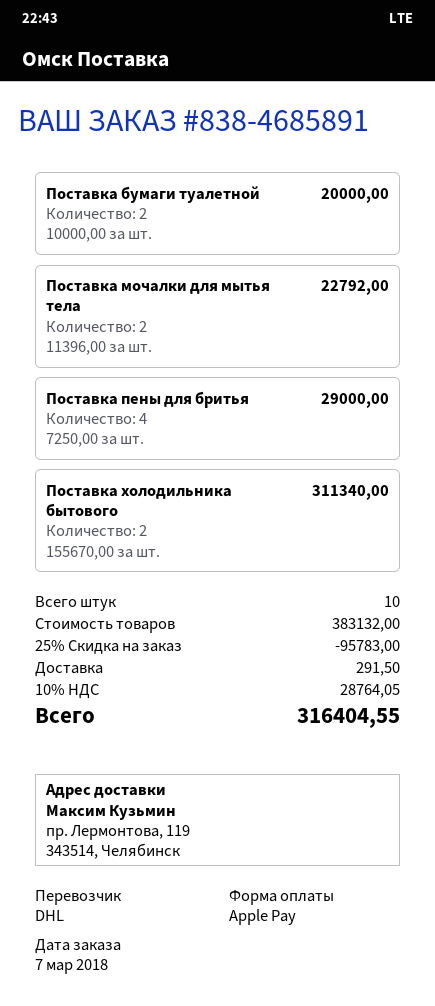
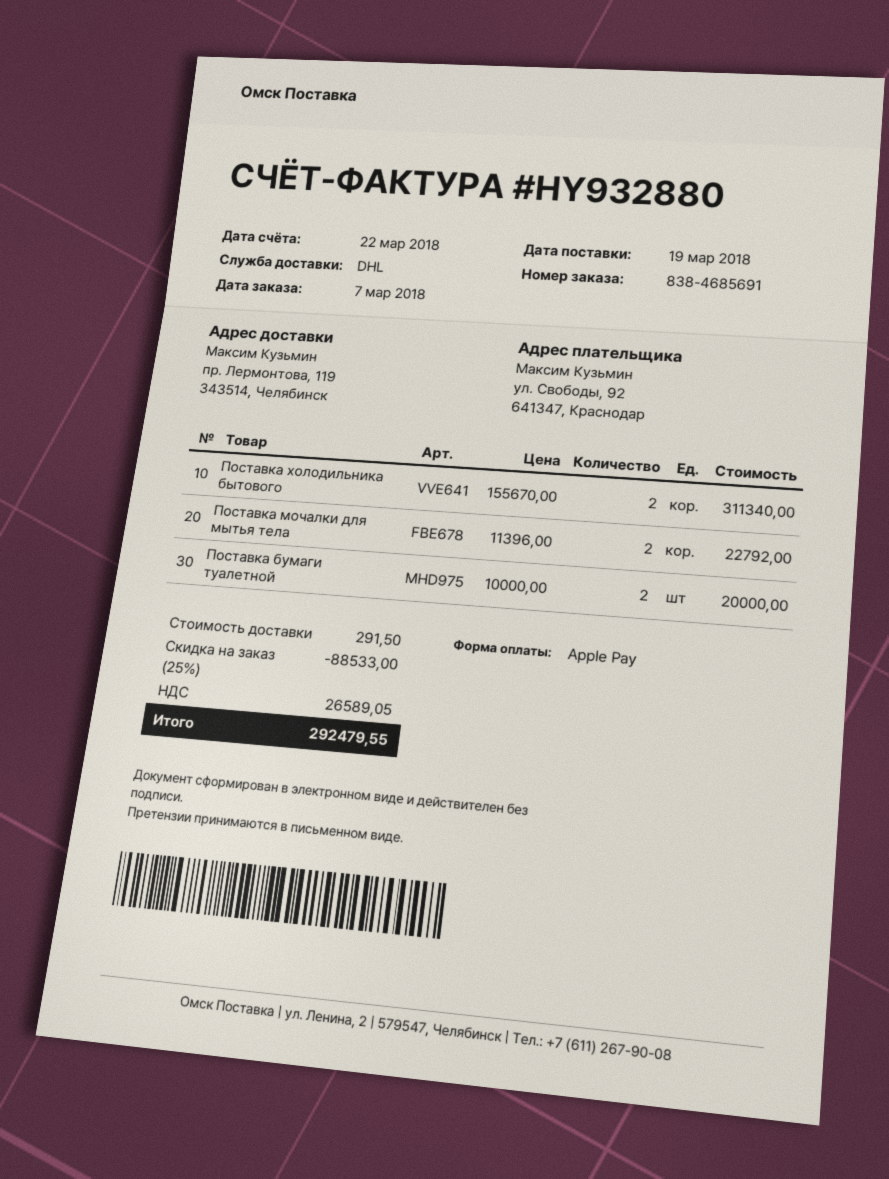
order number: 838-4685891 -> 838-4685691
Поставка пены для бритья: 4 x 7250.00 = 29000.00 -> none
discount: 25% = 95783.00 -> 25% = 88533.00
tax: 28764.05 -> 26589.05
total: 316404.55 -> 292479.55

